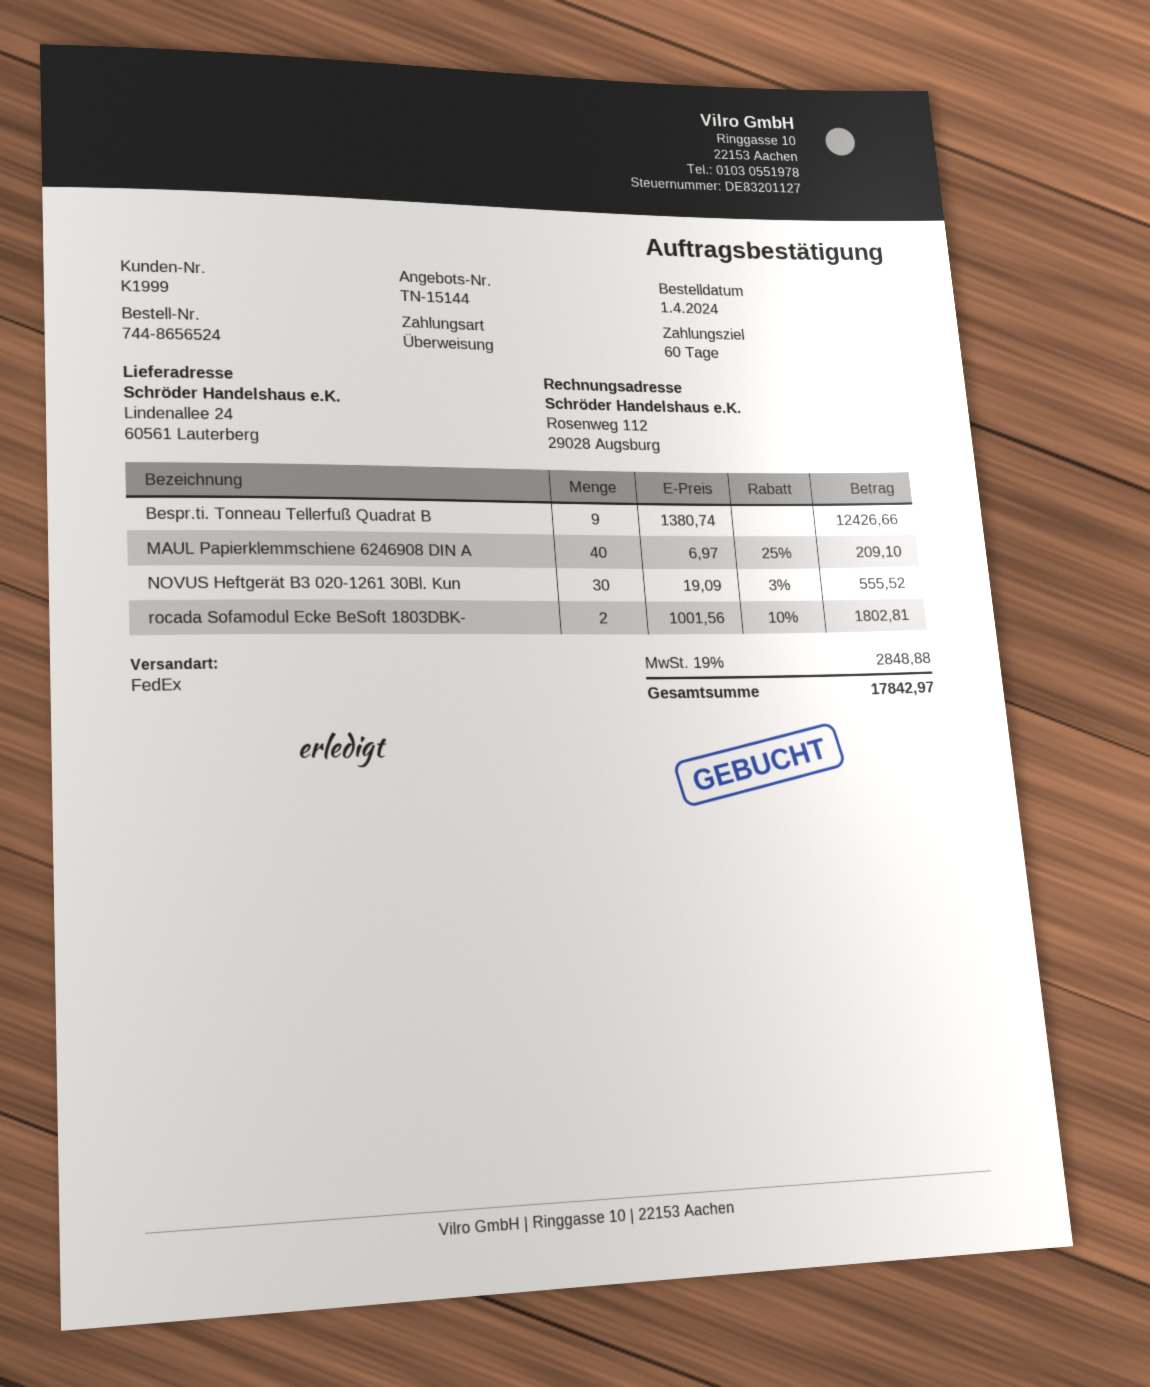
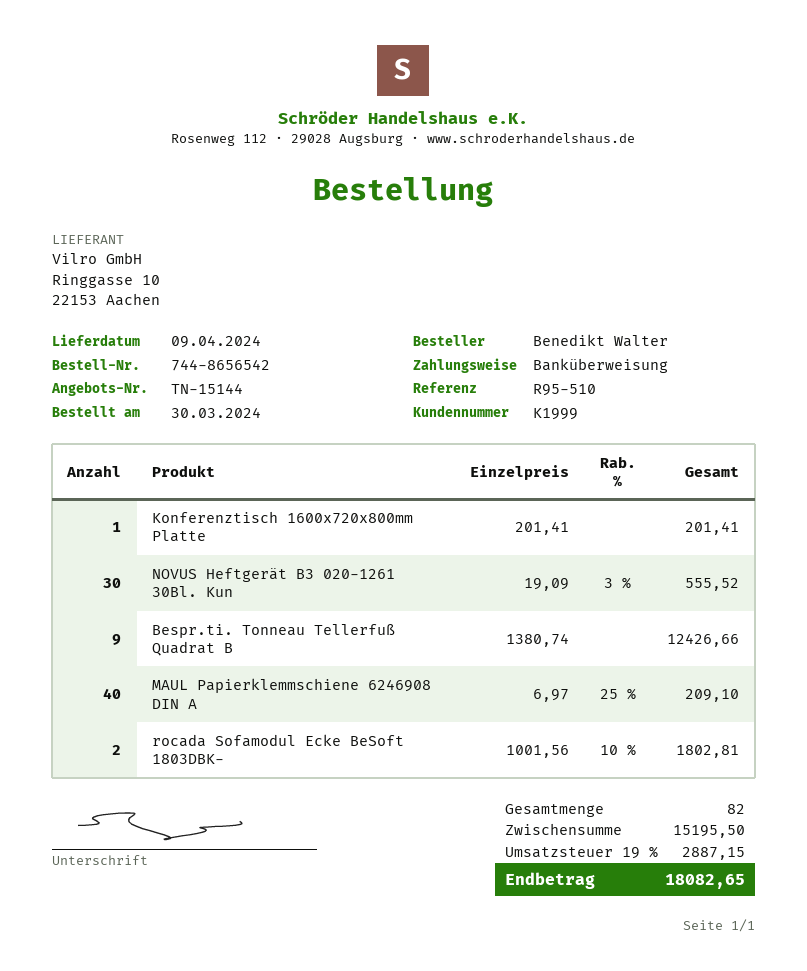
order number: 744-8656524 -> 744-8656542
order date: 2024-04-01 -> 2024-03-30
Konferenztisch 1600x720x800mm Platte: none -> 1 x 201.41 = 201.41
tax: 19% = 2848.88 -> 19% = 2887.15
total: 17842.97 -> 18082.65

